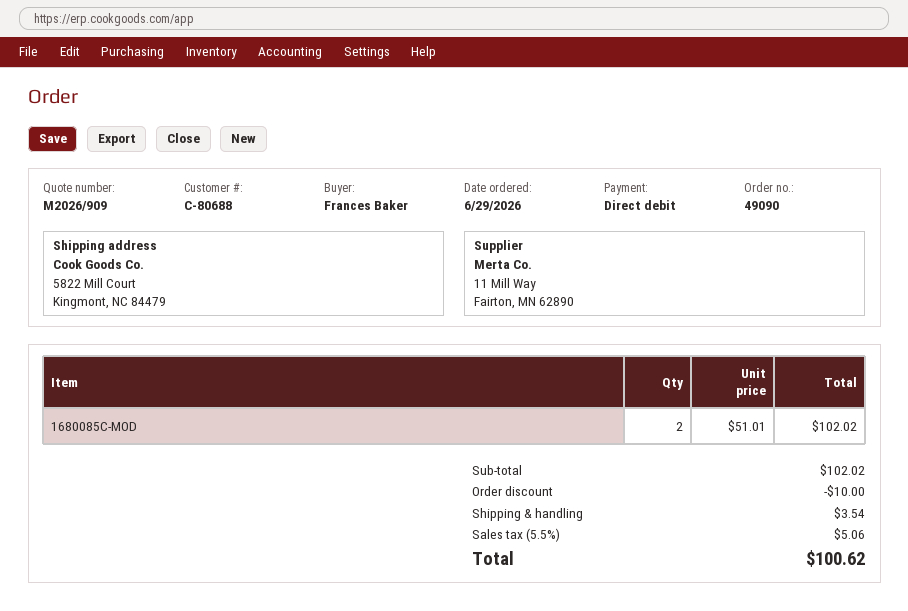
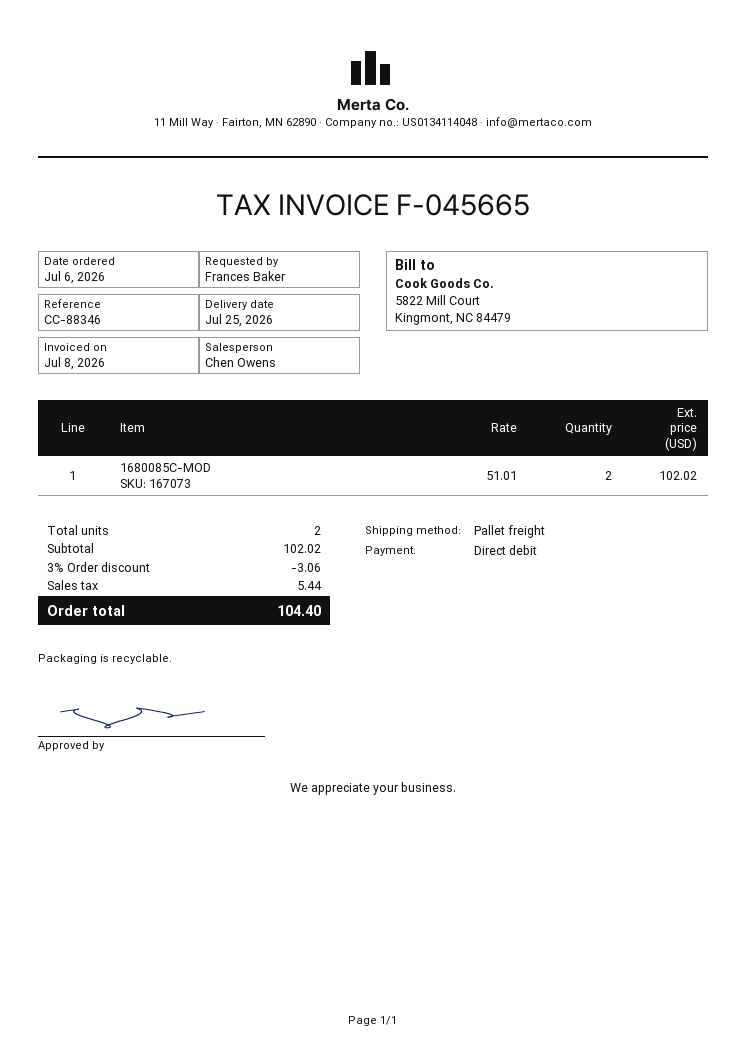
order date: 2026-06-29 -> 2026-07-06
discount: 10.00 -> 3.06
shipping: 3.54 -> none
tax: 5.06 -> 5.44
total: 100.62 -> 104.40

